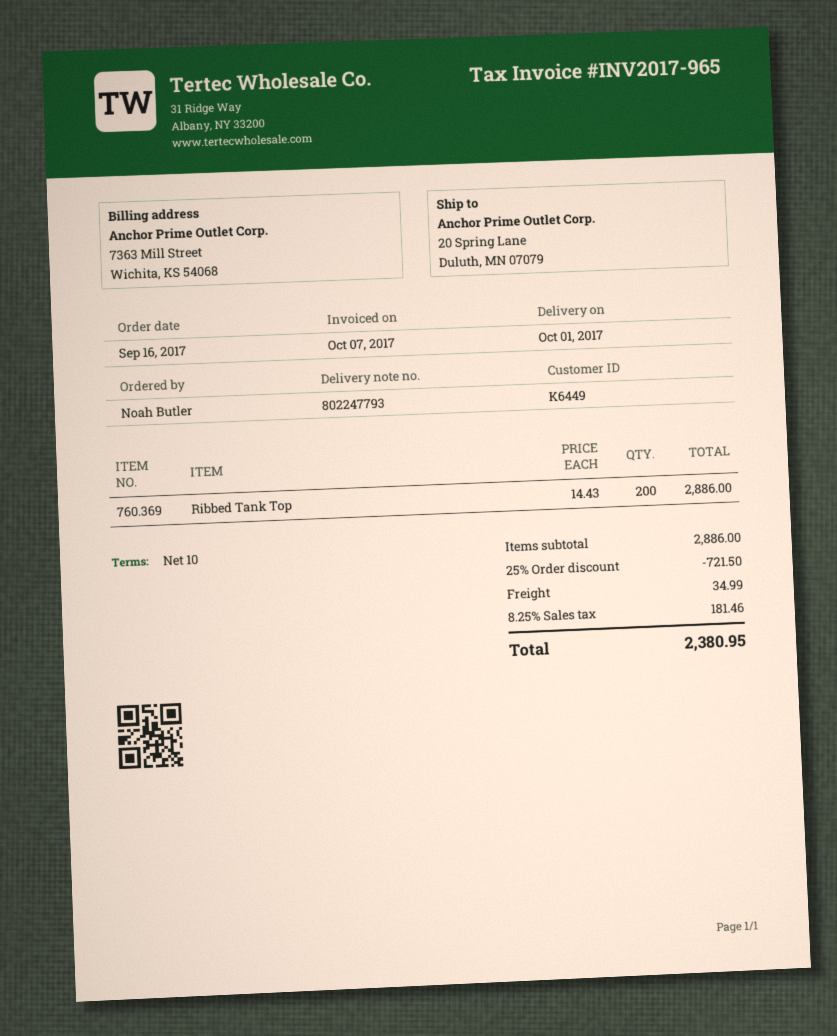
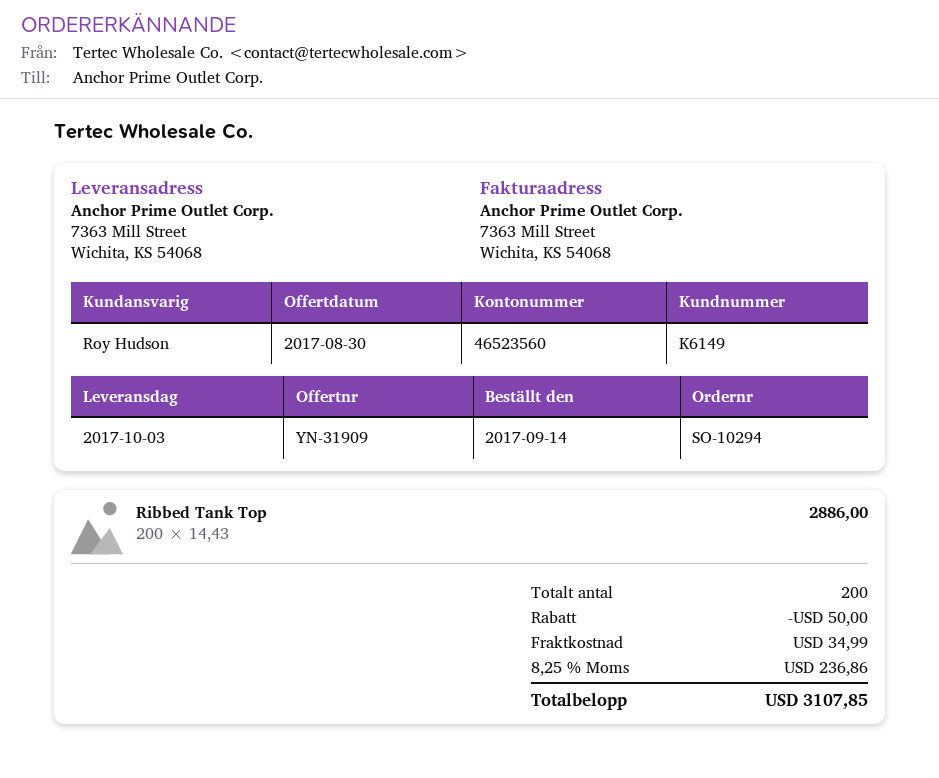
order date: 2017-09-16 -> 2017-09-14
delivery date: 2017-10-01 -> 2017-10-03
customer number: K6449 -> K6149
ship to: 20 Spring Lane, Duluth, MN 07079 -> 7363 Mill Street, Wichita, KS 54068
discount: 721.50 -> 50.00
tax: 8.25% = 181.46 -> 8.25% = 236.86
total: 2380.95 -> 3107.85

